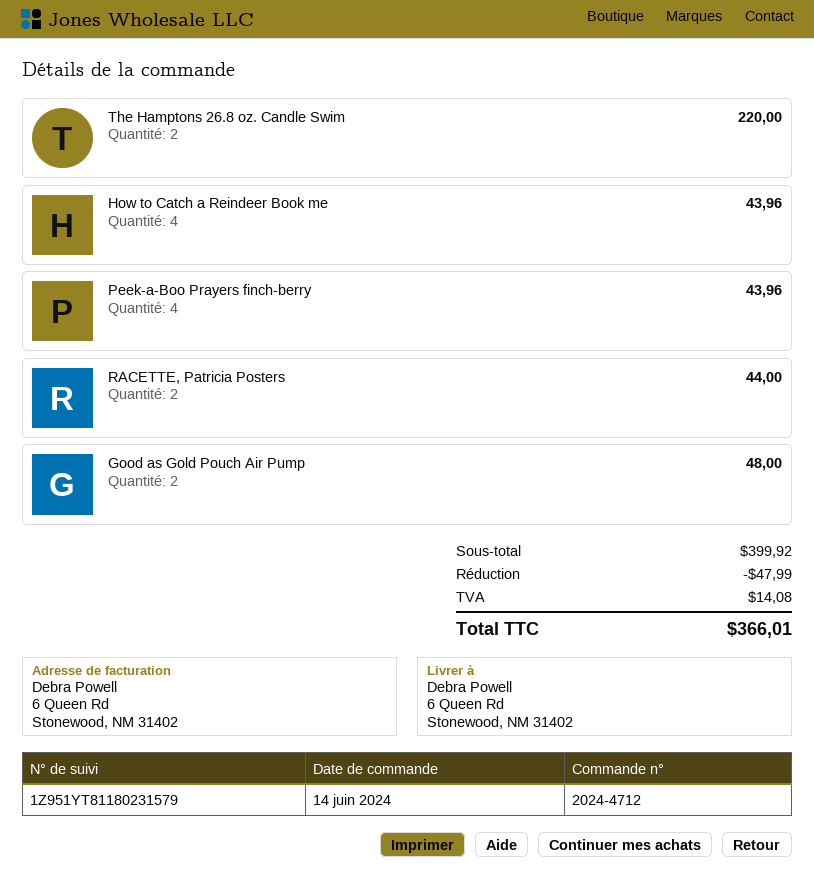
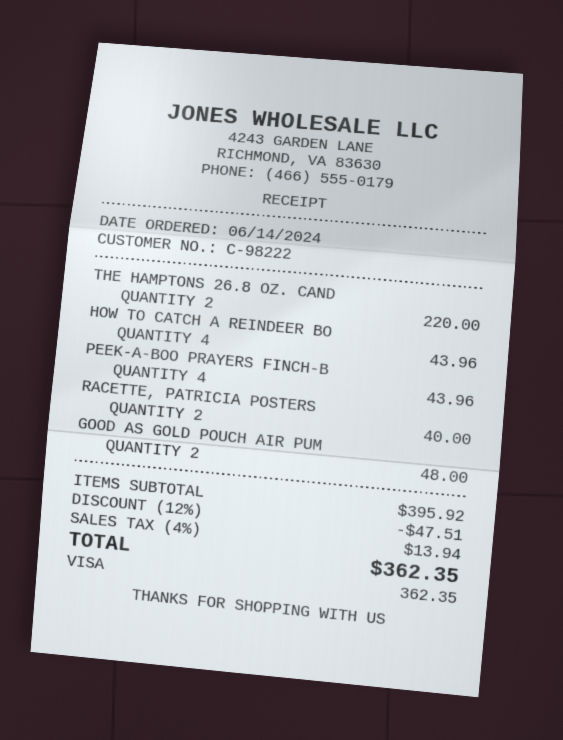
RACETTE, Patricia Posters: 2 for 44.00 -> 2 for 40.00
subtotal: 399.92 -> 395.92
discount: 47.99 -> 47.51
tax: 14.08 -> 13.94
total: 366.01 -> 362.35

